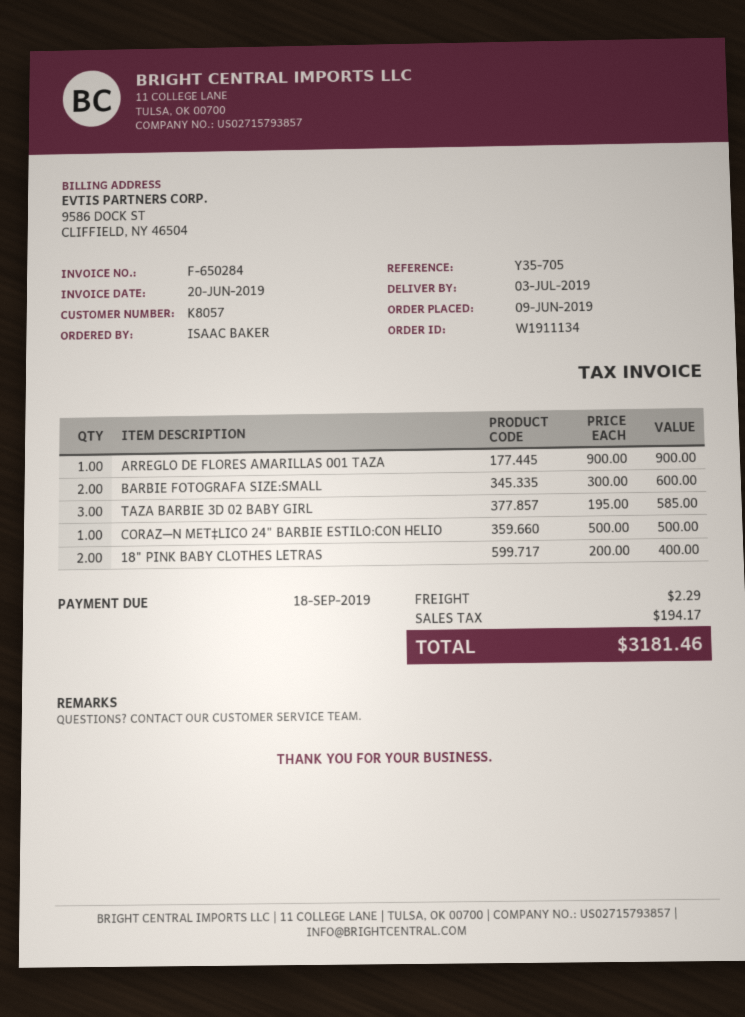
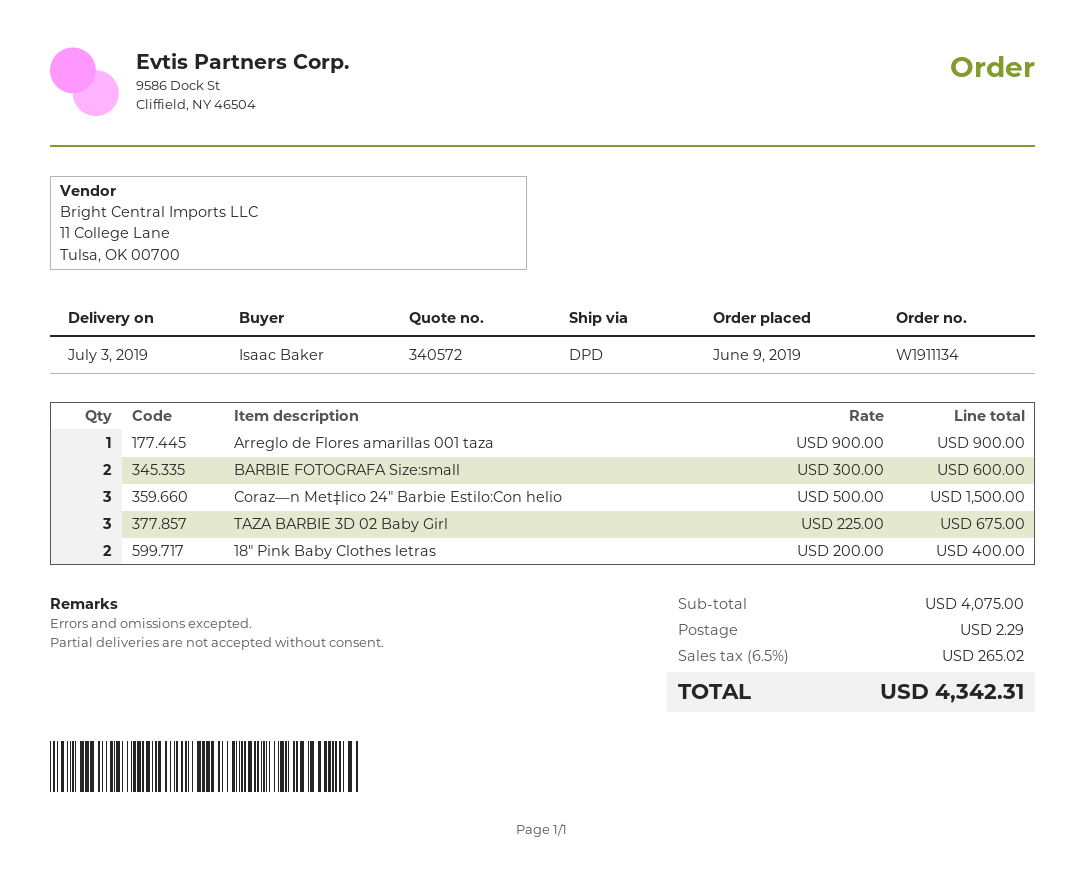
TAZA BARBIE 3D 02 BABY GIRL: 3 x 195.00 = 585.00 -> 3 x 225.00 = 675.00
CORAZ—N MET‡LICO 24" BARBIE ESTILO:CON HELIO: 1 x 500.00 = 500.00 -> 3 x 500.00 = 1500.00
tax: 194.17 -> 265.02
total: 3181.46 -> 4342.31

